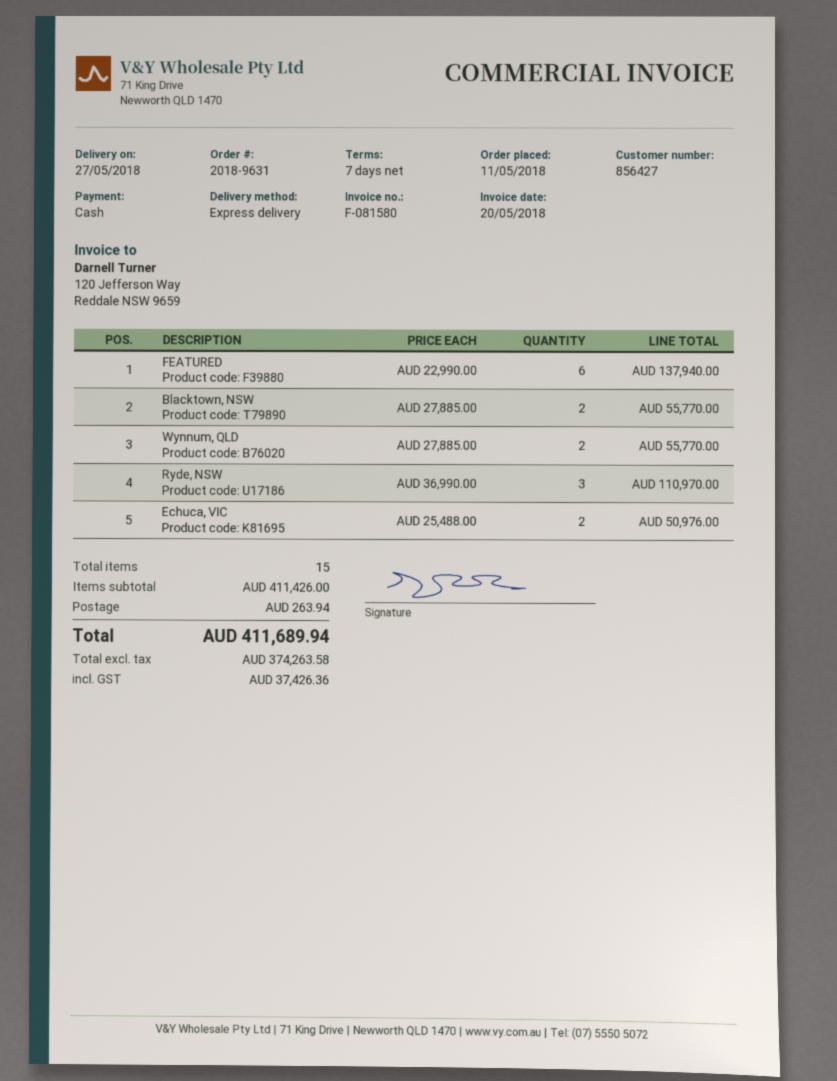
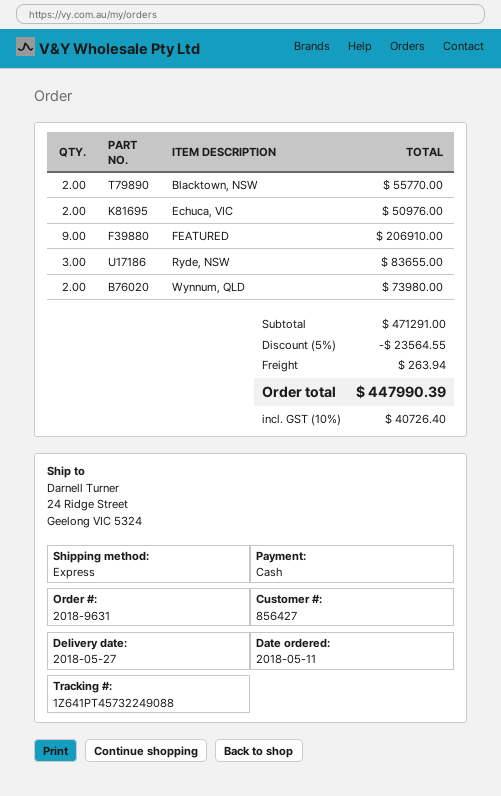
FEATURED: 6 for 137940.00 -> 9 for 206910.00
Wynnum, QLD: 2 for 55770.00 -> 2 for 73980.00
Ryde, NSW: 3 for 110970.00 -> 3 for 83655.00
subtotal: 411426.00 -> 471291.00
discount: none -> 5% = 23564.55
tax: 37426.36 -> 40726.40
total: 411689.94 -> 447990.39

